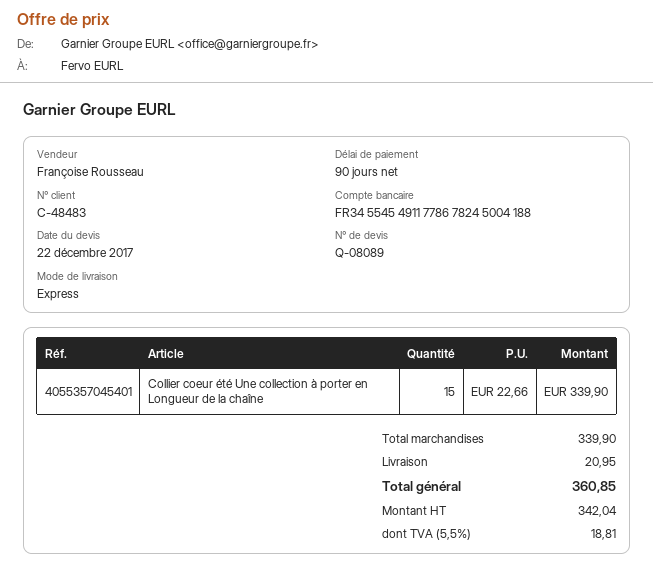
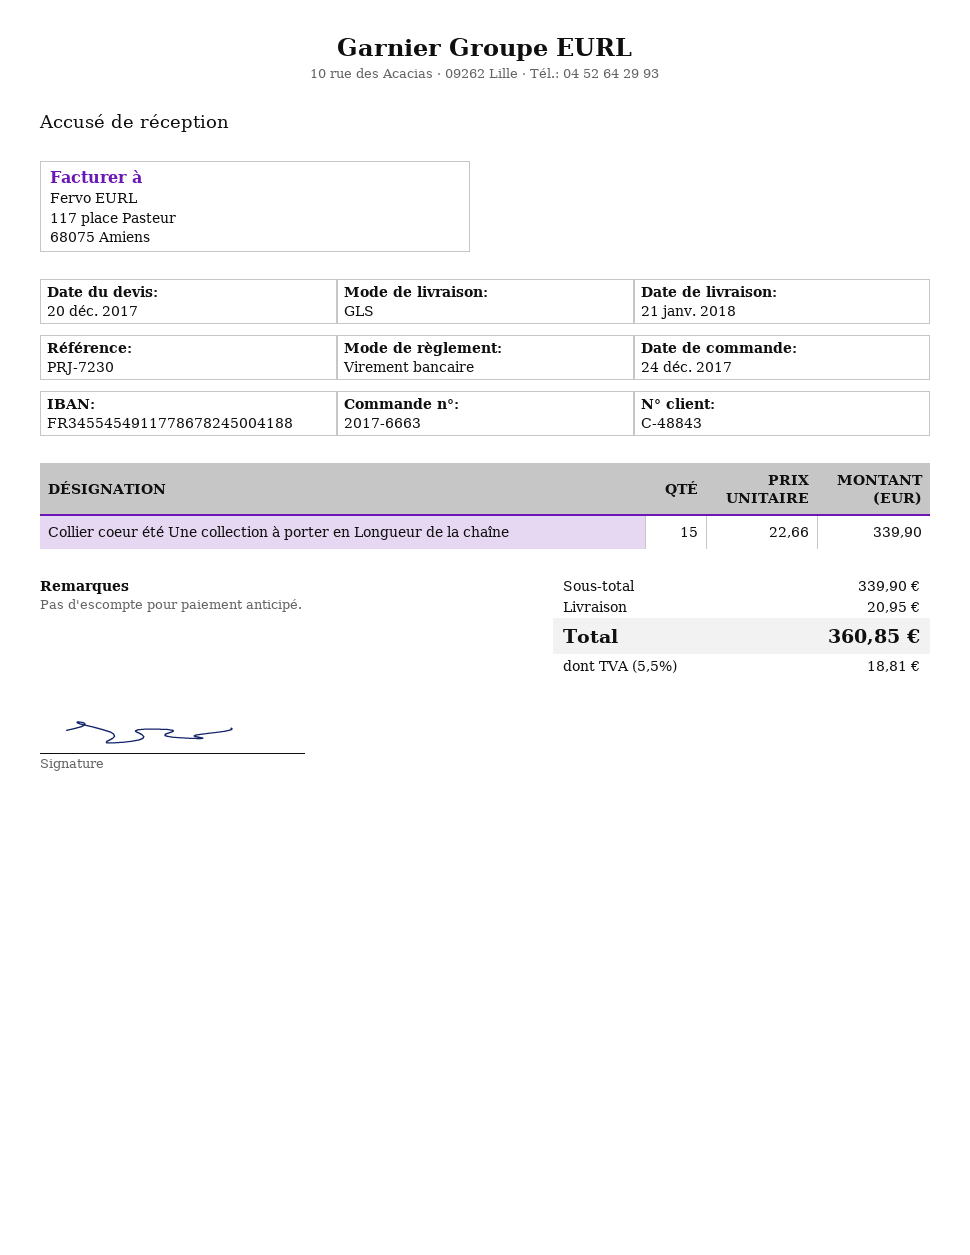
quote date: 2017-12-22 -> 2017-12-20
customer number: C-48483 -> C-48843
shipping method: express -> GLS

